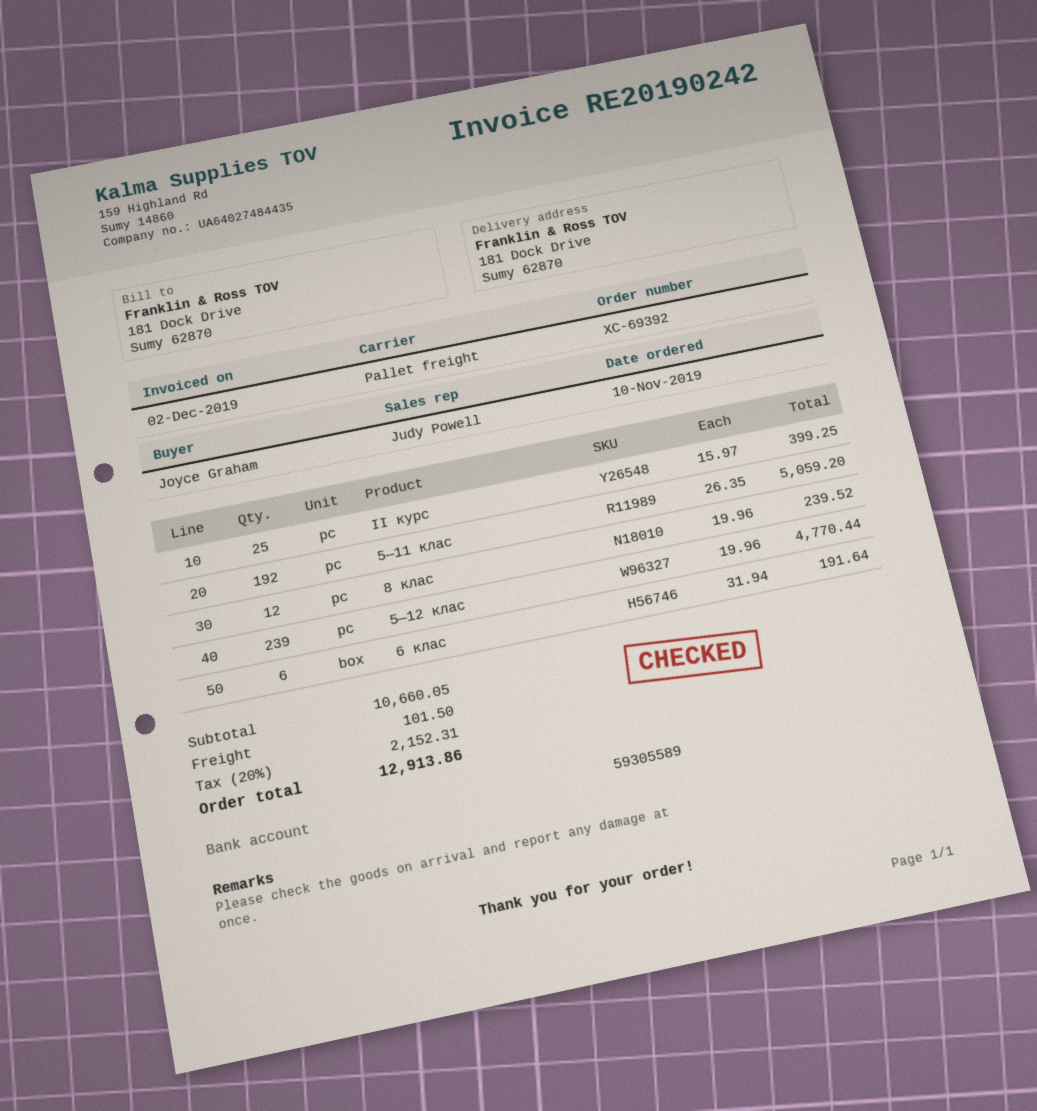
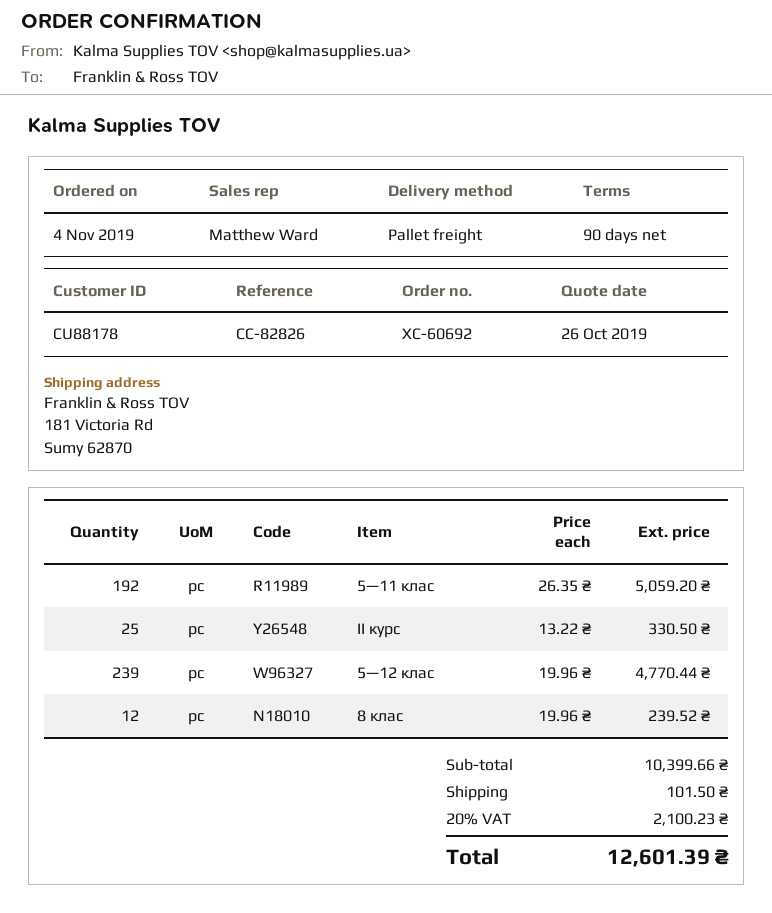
order number: XC-69392 -> XC-60692
order date: 2019-11-10 -> 2019-11-04
sales rep: Judy Powell -> Matthew Ward
ship to: 181 Dock Drive, Sumy 62870 -> 181 Victoria Rd, Sumy 62870
II курс: 25 x 15.97 = 399.25 -> 25 x 13.22 = 330.50
6 клас: 6 x 31.94 = 191.64 -> none
subtotal: 10660.05 -> 10399.66
tax: 20% = 2152.31 -> 20% = 2100.23
total: 12913.86 -> 12601.39

